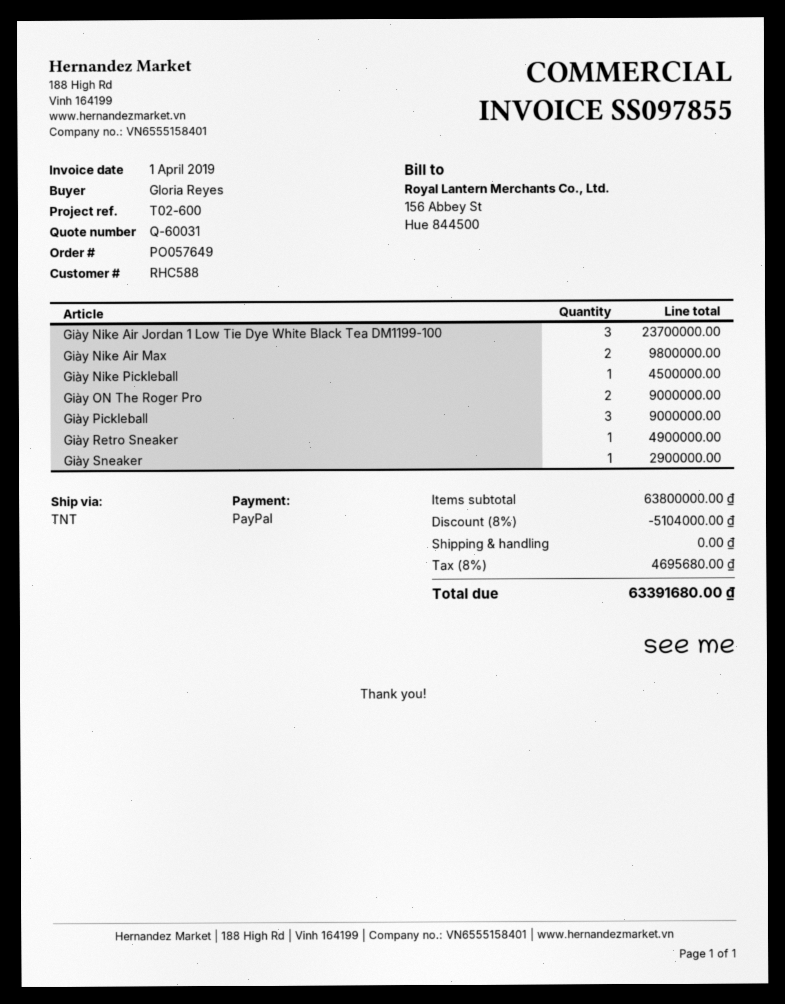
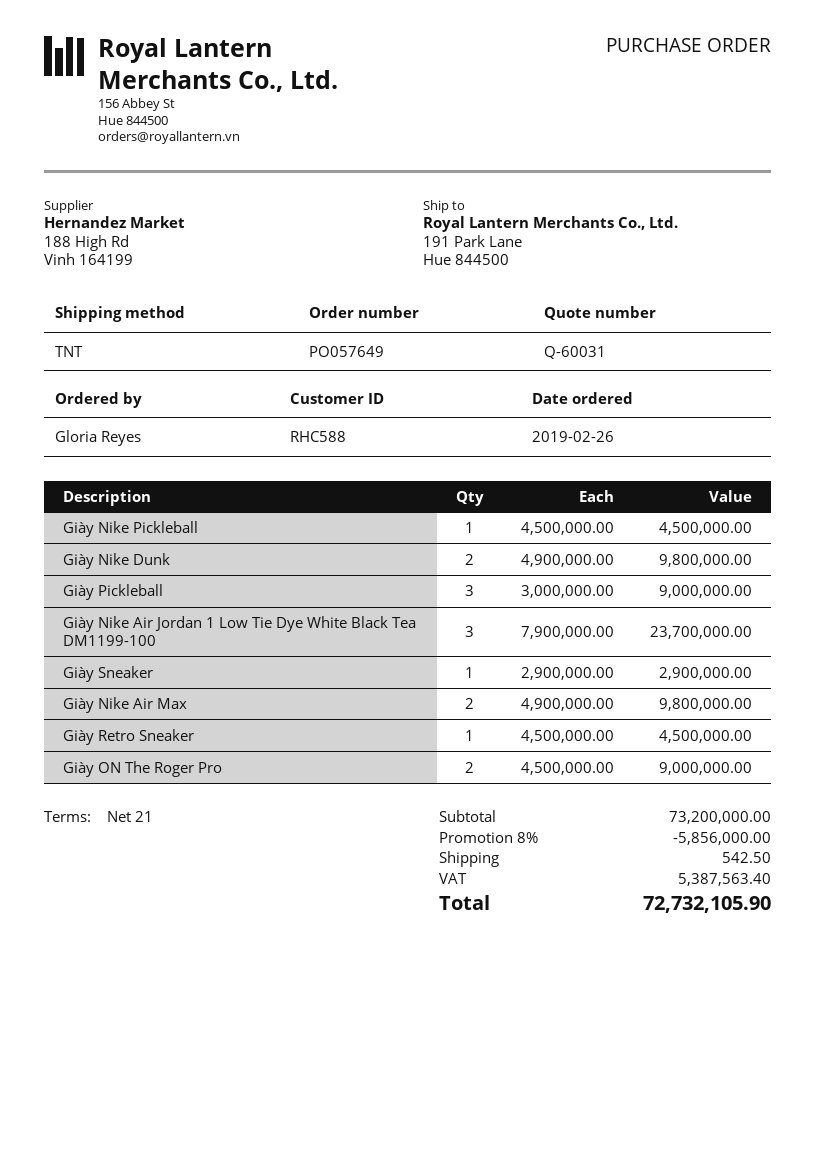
Giày Retro Sneaker: 1 for 4900000.00 -> 1 for 4500000.00
Giày Nike Dunk: none -> 2 for 9800000.00
subtotal: 63800000.00 -> 73200000.00
discount: 8% = 5104000.00 -> 8% = 5856000.00
shipping: 0.00 -> 542.50
tax: 4695680.00 -> 5387563.40
total: 63391680.00 -> 72732105.90

